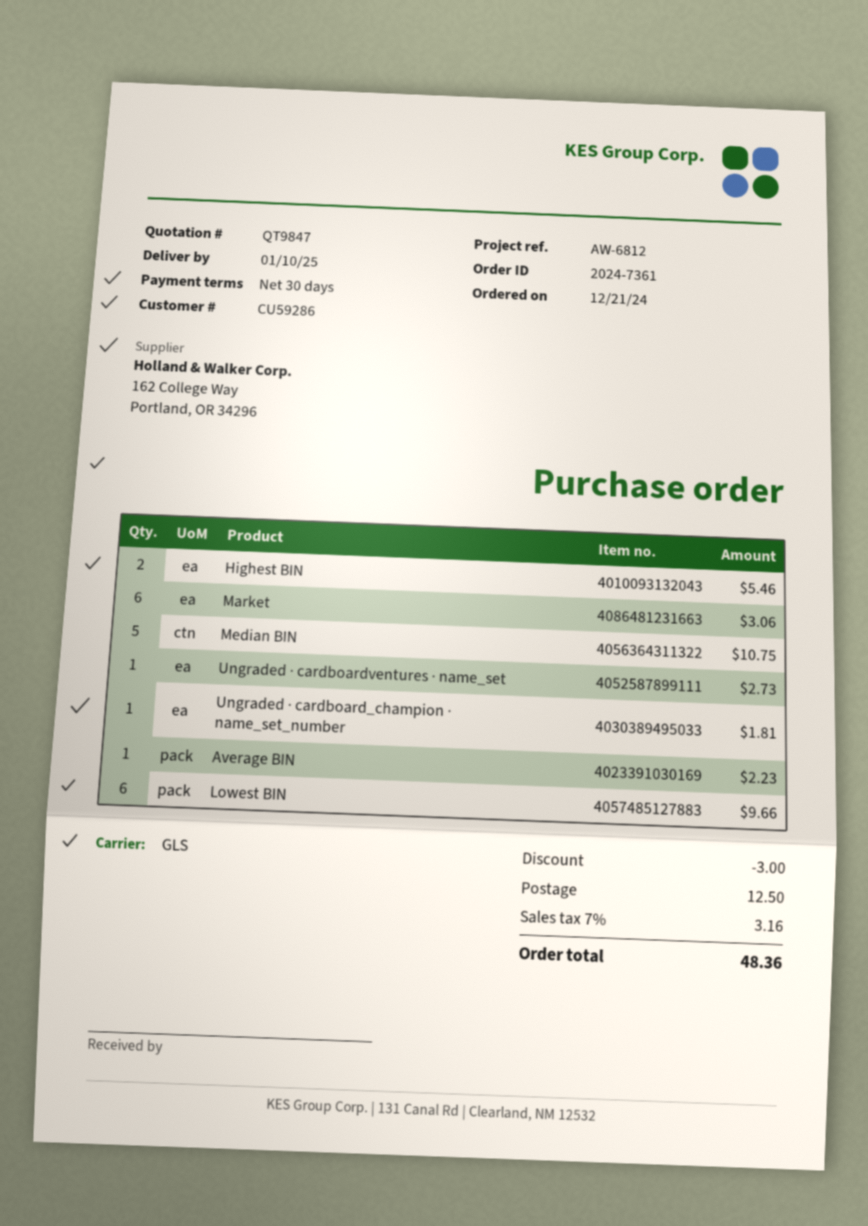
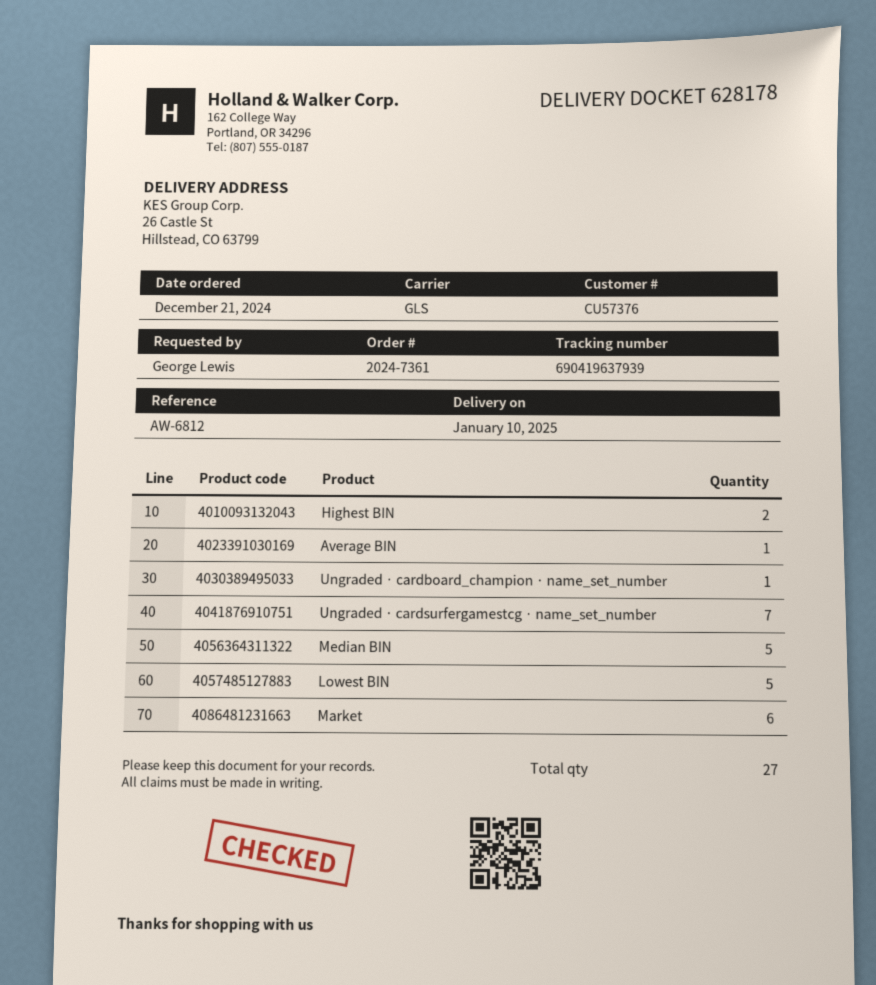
customer number: CU59286 -> CU57376
Ungraded · cardboardventures · name_set: 1 -> none
Lowest BIN: 6 -> 5
Ungraded · cardsurfergamestcg · name_set_number: none -> 7

